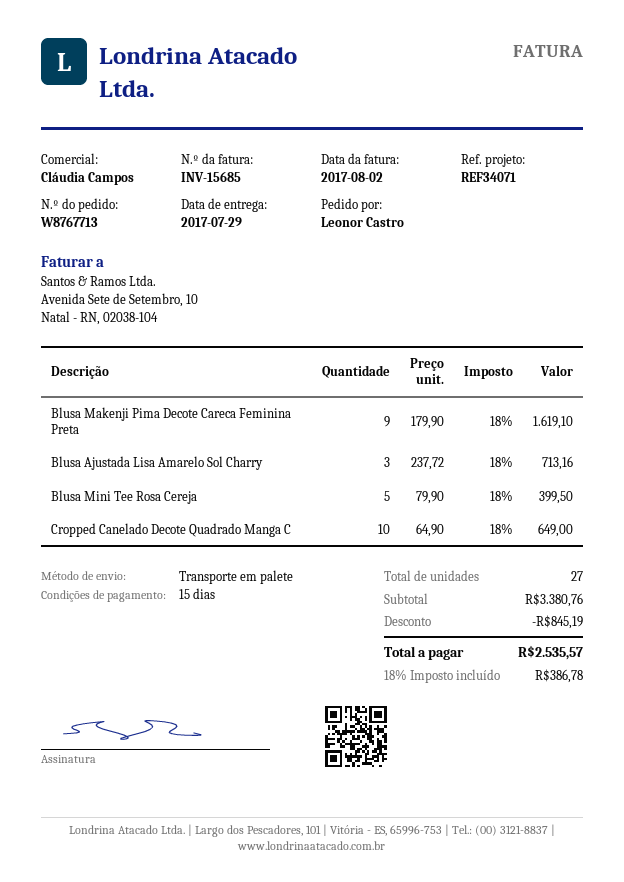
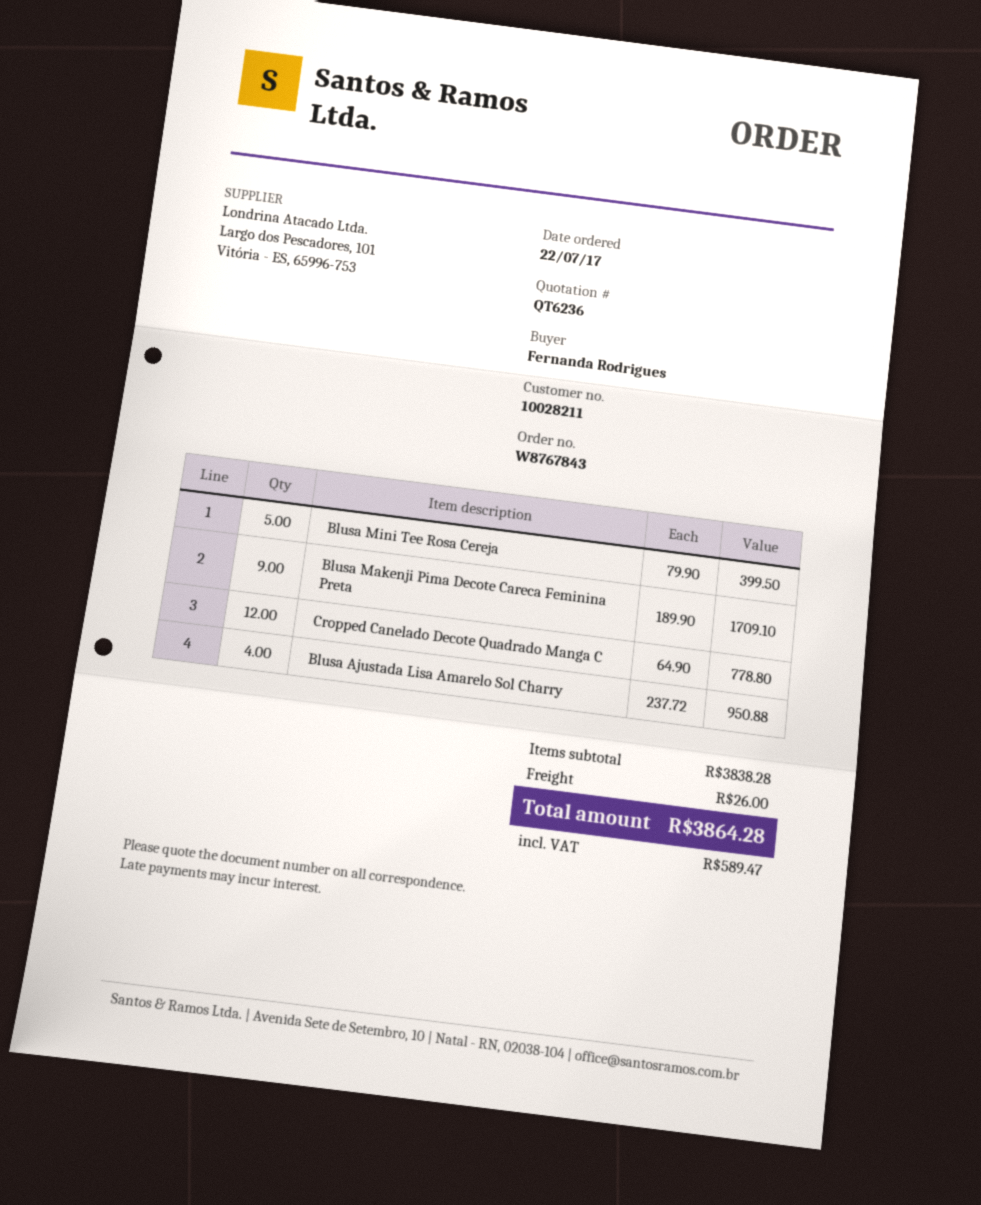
order number: W8767713 -> W8767843
ordered by: Leonor Castro -> Fernanda Rodrigues
Blusa Makenji Pima Decote Careca Feminina Preta: 9 x 179.90 = 1619.10 -> 9 x 189.90 = 1709.10
Blusa Ajustada Lisa Amarelo Sol Charry: 3 x 237.72 = 713.16 -> 4 x 237.72 = 950.88
Cropped Canelado Decote Quadrado Manga C: 10 x 64.90 = 649.00 -> 12 x 64.90 = 778.80
subtotal: 3380.76 -> 3838.28
discount: 845.19 -> none
shipping: none -> 26.00
tax: 386.78 -> 589.47
total: 2535.57 -> 3864.28

